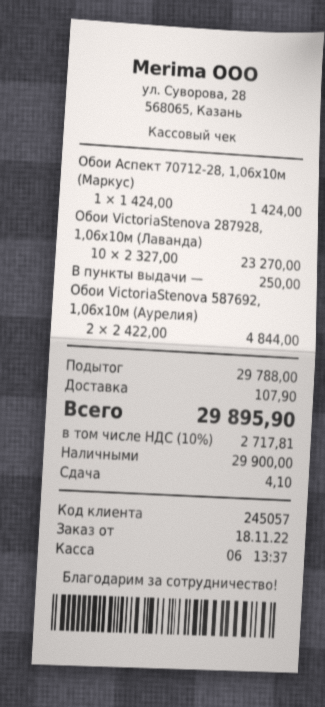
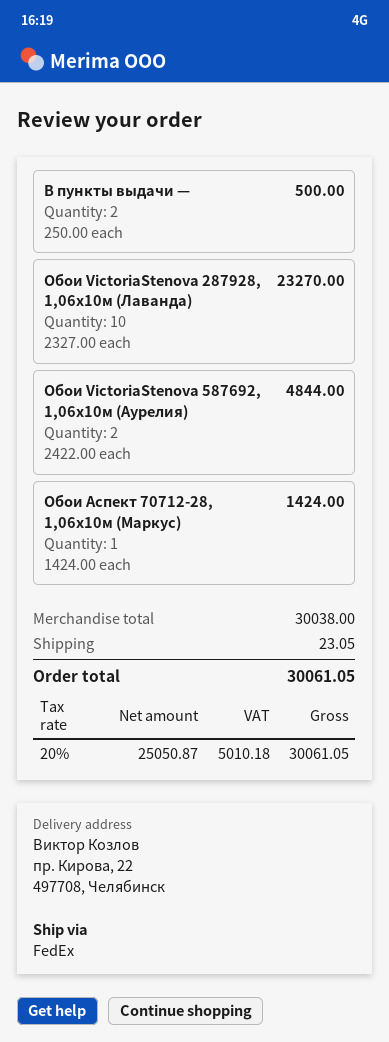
В пункты выдачи —: 1 x 250.00 = 250.00 -> 2 x 250.00 = 500.00
subtotal: 29788.00 -> 30038.00
shipping: 107.90 -> 23.05
tax: 10% = 2717.81 -> 20% = 5010.18
total: 29895.90 -> 30061.05

